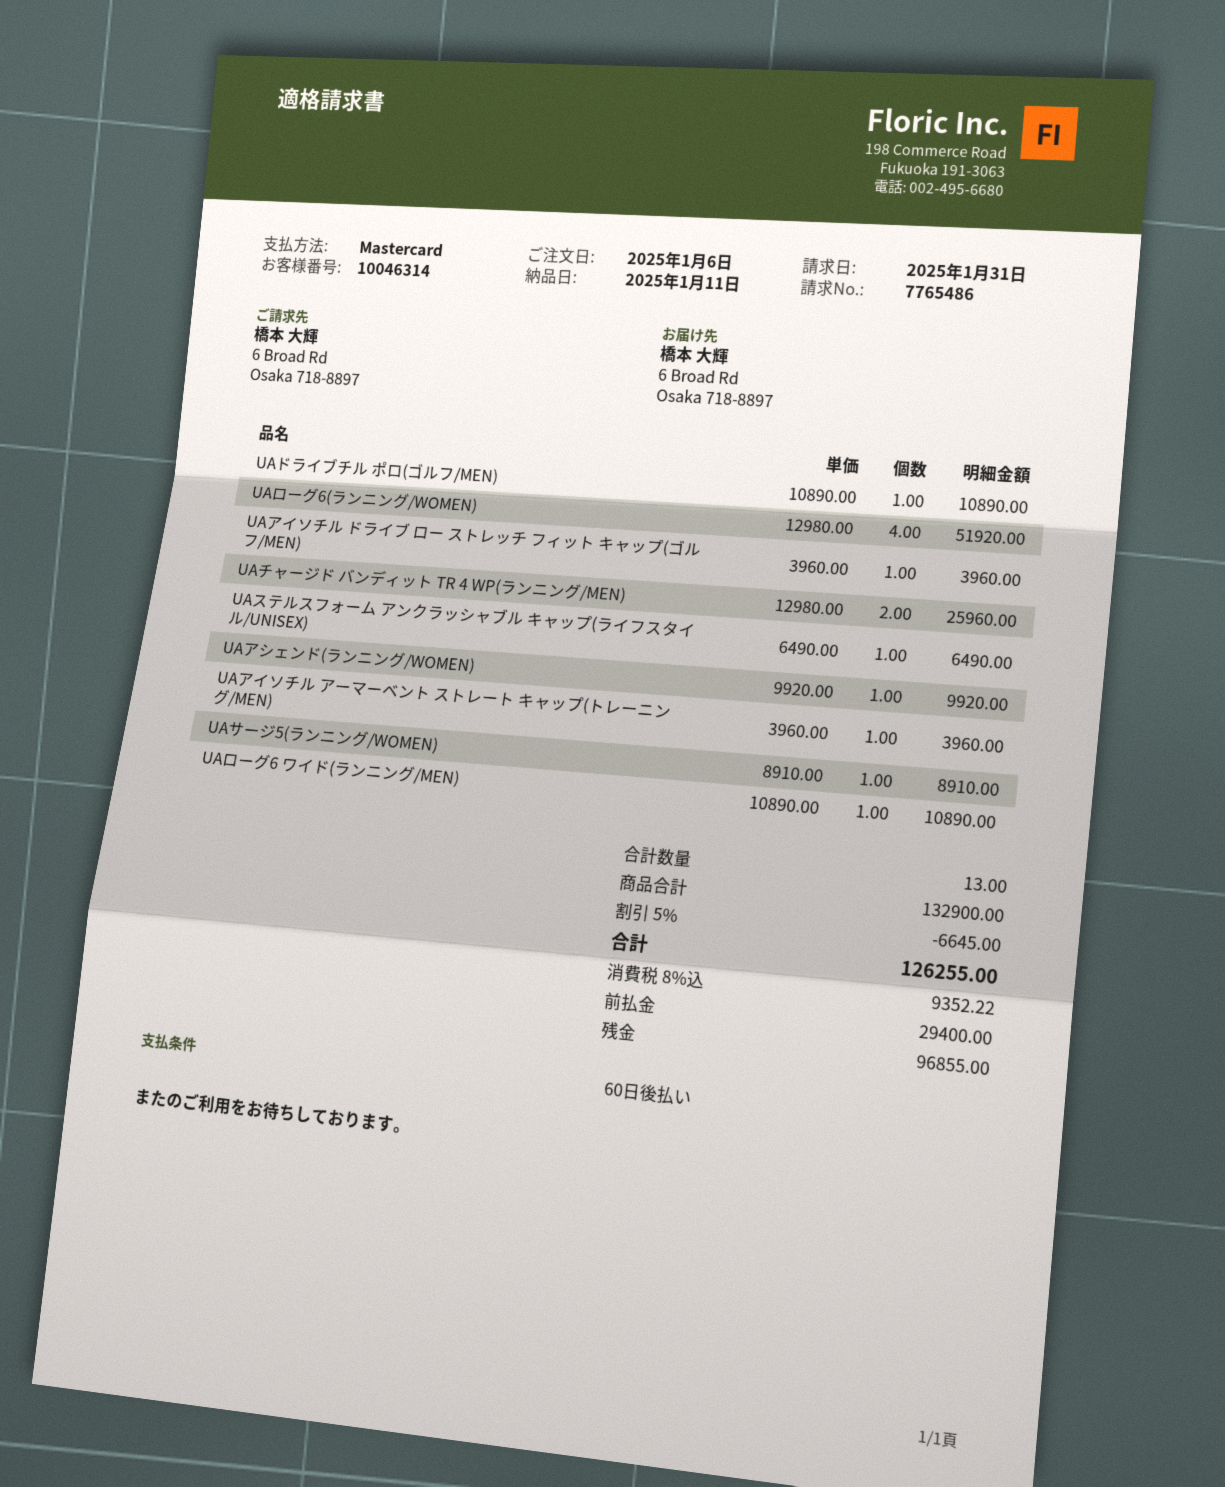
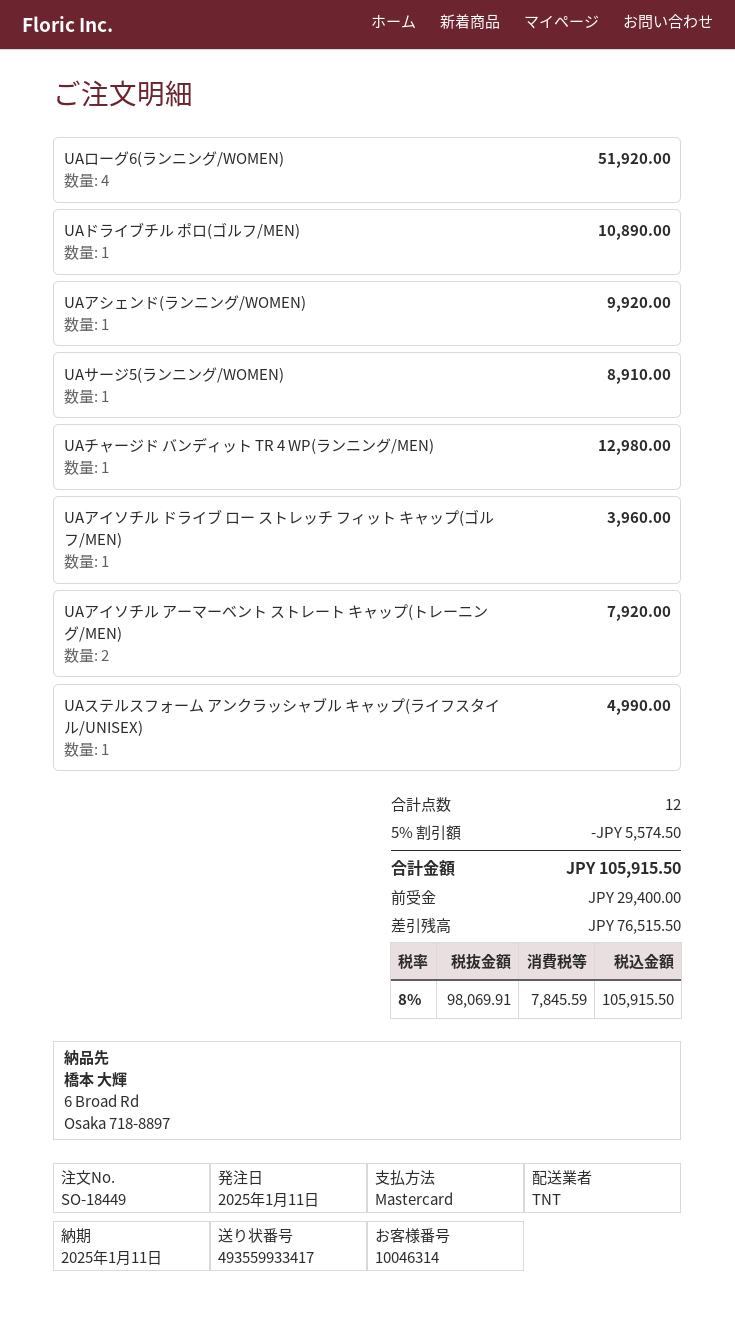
order date: 2025-01-06 -> 2025-01-11
UAチャージド バンディット TR 4 WP(ランニング/MEN): 2 for 25960.00 -> 1 for 12980.00
UAステルスフォーム アンクラッシャブル キャップ(ライフスタイル/UNISEX): 1 for 6490.00 -> 1 for 4990.00
UAアイソチル アーマーベント ストレート キャップ(トレーニング/MEN): 1 for 3960.00 -> 2 for 7920.00
UAローグ6 ワイド(ランニング/MEN): 1 for 10890.00 -> none
total quantity: 13 -> 12
discount: 5% = 6645.00 -> 5% = 5574.50
tax: 8% = 9352.22 -> 8% = 7845.59
total: 126255.00 -> 105915.50
balance: 96855.00 -> 76515.50

